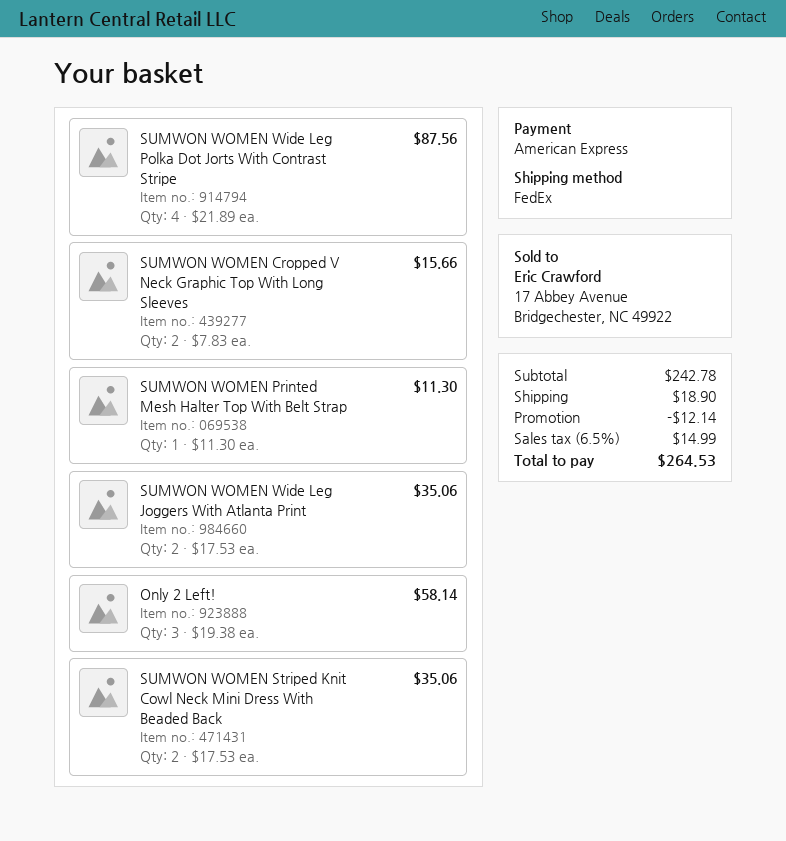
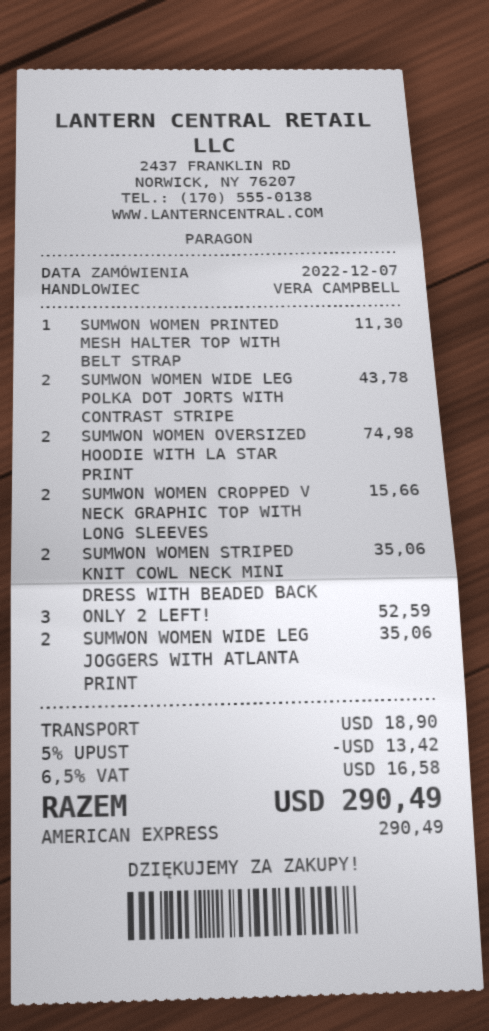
SUMWON WOMEN Wide Leg Polka Dot Jorts With Contrast Stripe: 4 for 87.56 -> 2 for 43.78
Only 2 Left!: 3 for 58.14 -> 3 for 52.59
SUMWON WOMEN OVERSIZED HOODIE WITH LA STAR PRINT: none -> 2 for 74.98
discount: 12.14 -> 13.42
tax: 6.5% = 14.99 -> 6.5% = 16.58
total: 264.53 -> 290.49

